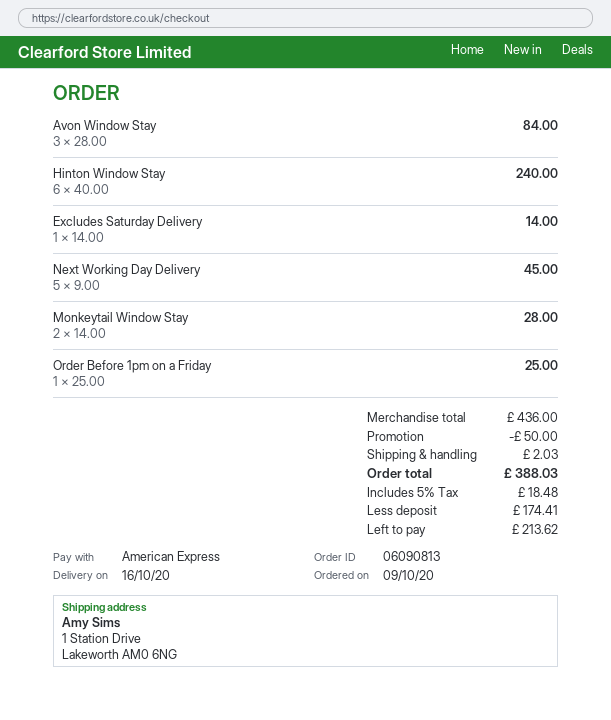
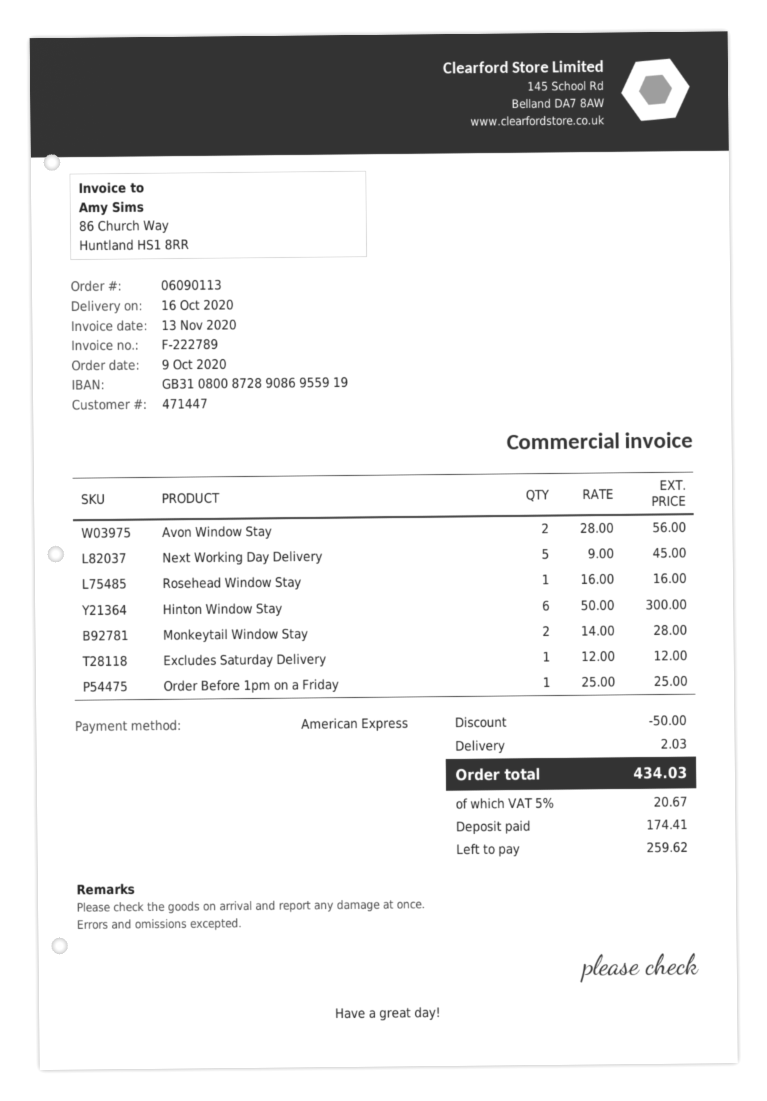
order number: 06090813 -> 06090113
Avon Window Stay: 3 x 28.00 = 84.00 -> 2 x 28.00 = 56.00
Hinton Window Stay: 6 x 40.00 = 240.00 -> 6 x 50.00 = 300.00
Excludes Saturday Delivery: 1 x 14.00 = 14.00 -> 1 x 12.00 = 12.00
Rosehead Window Stay: none -> 1 x 16.00 = 16.00
tax: 5% = 18.48 -> 5% = 20.67
total: 388.03 -> 434.03
balance: 213.62 -> 259.62

